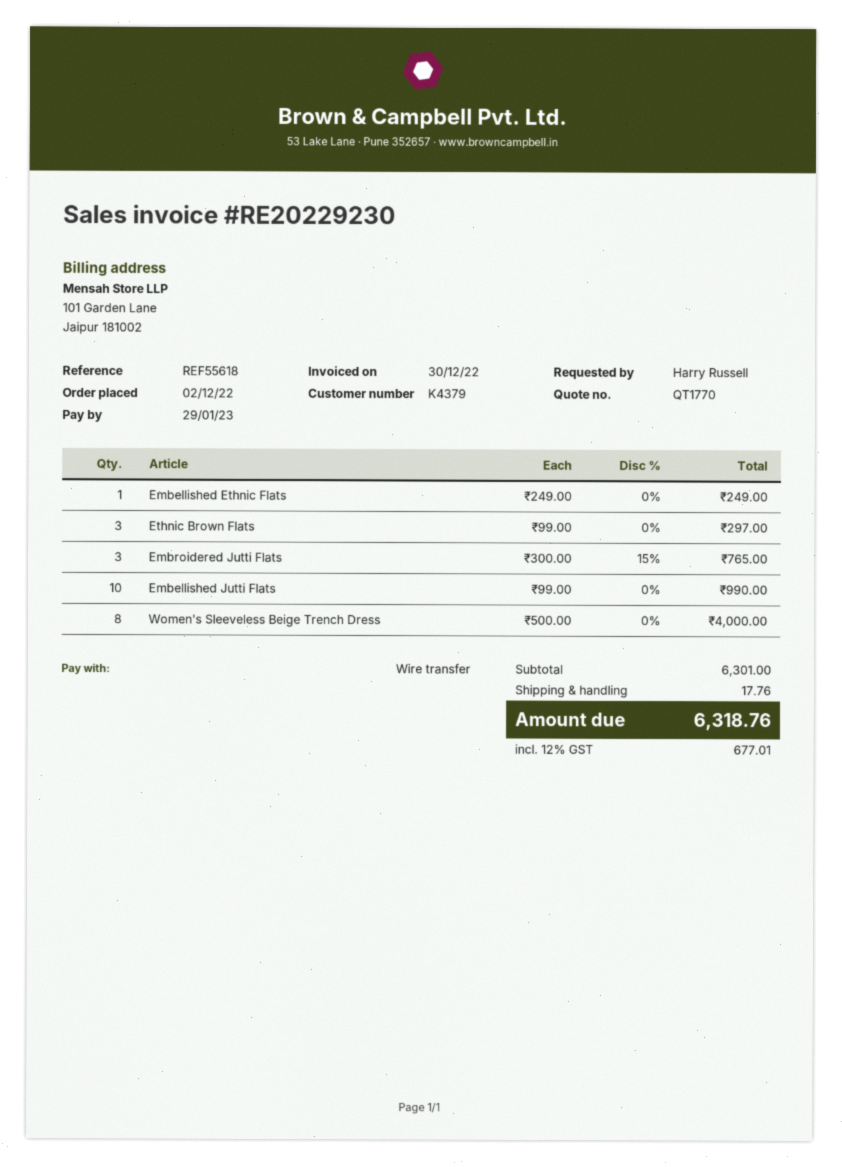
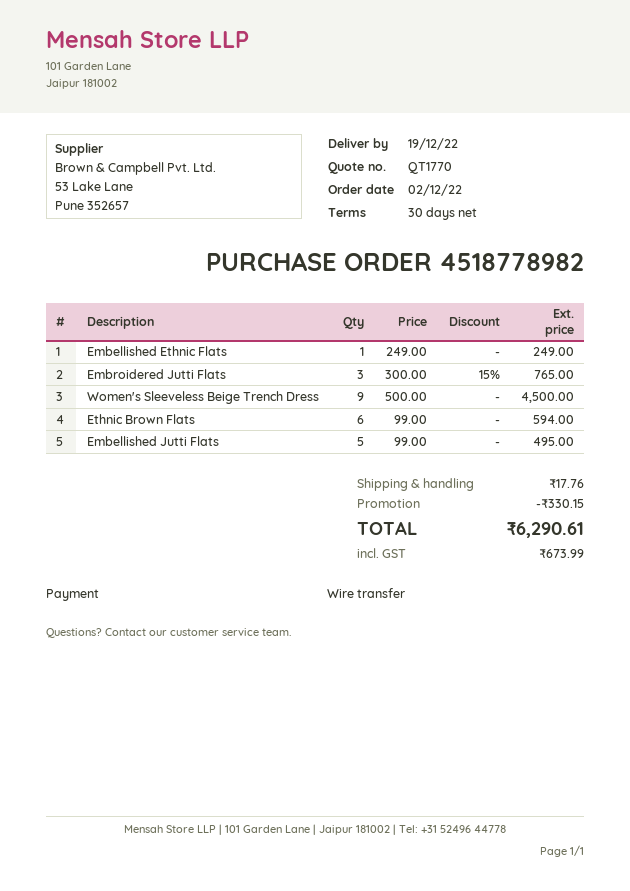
Ethnic Brown Flats: 3 x 99.00 = 297.00 -> 6 x 99.00 = 594.00
Embellished Jutti Flats: 10 x 99.00 = 990.00 -> 5 x 99.00 = 495.00
Women's Sleeveless Beige Trench Dress: 8 x 500.00 = 4000.00 -> 9 x 500.00 = 4500.00
discount: none -> 330.15
tax: 677.01 -> 673.99
total: 6318.76 -> 6290.61

